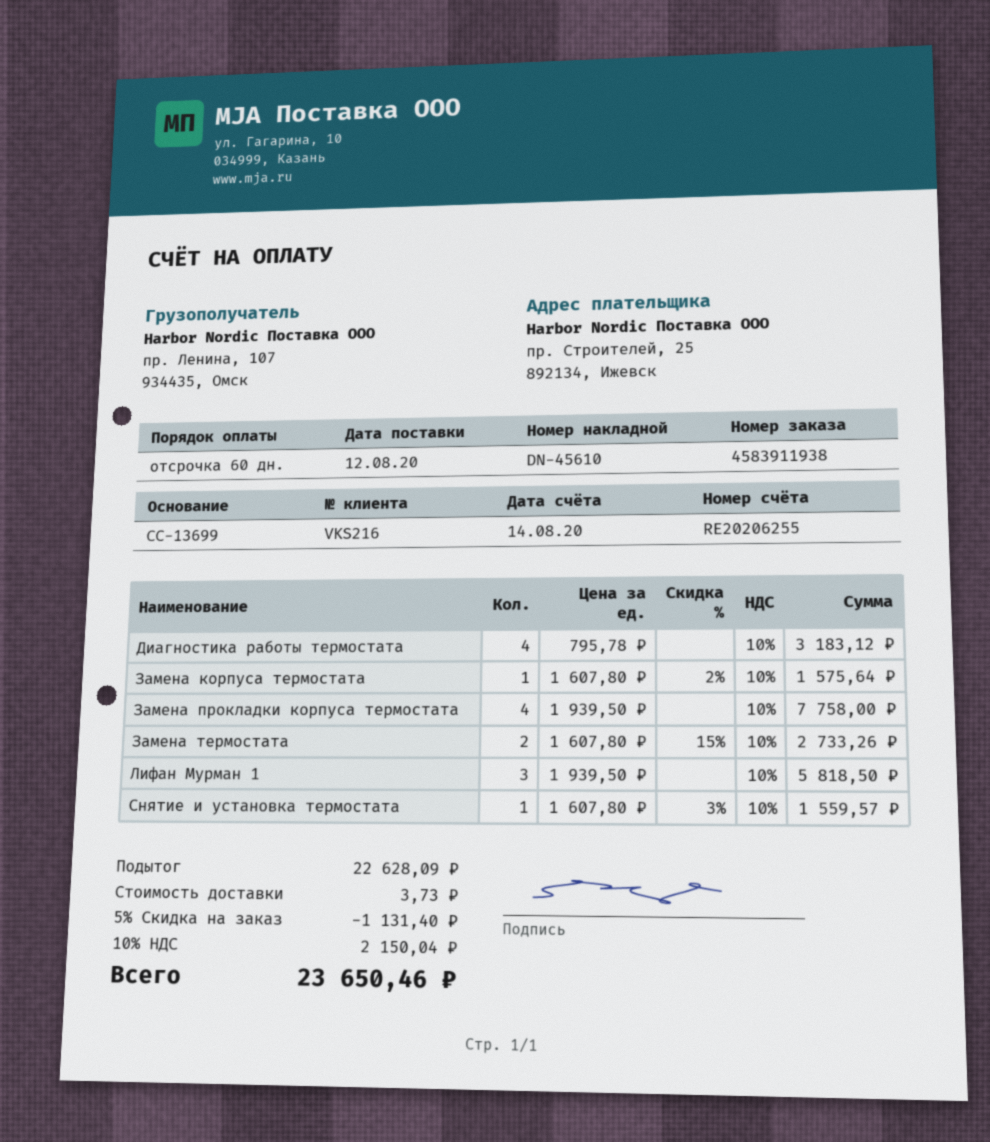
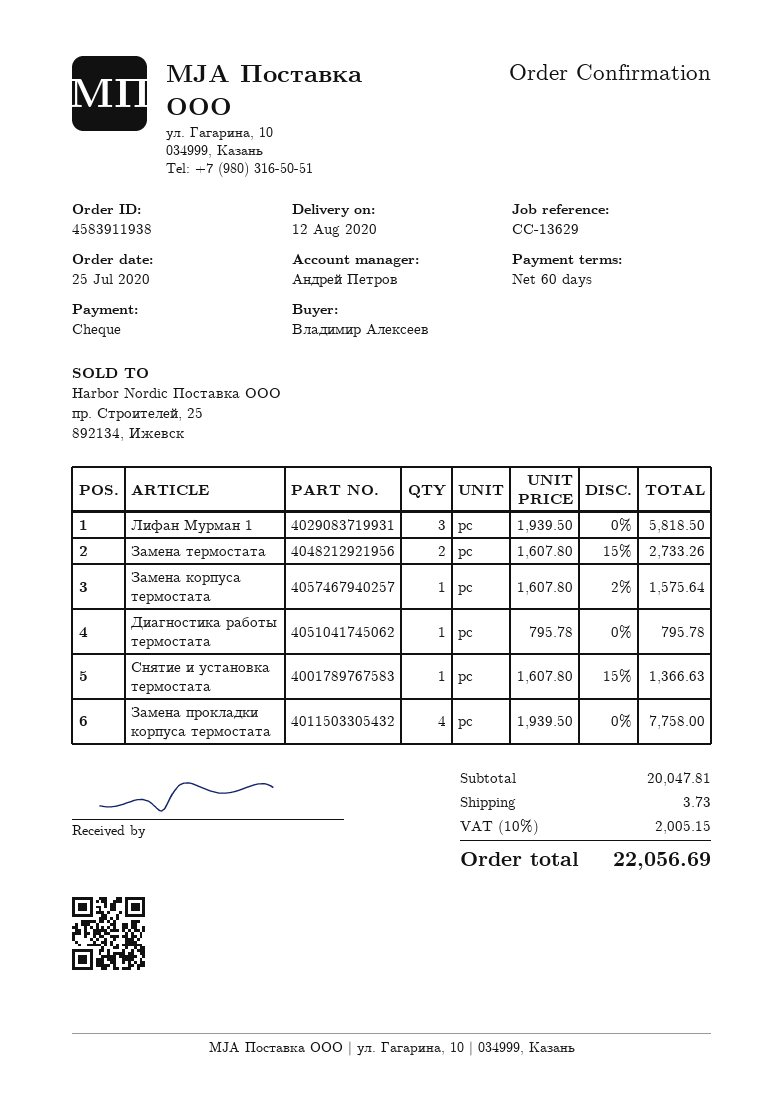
reference: CC-13699 -> CC-13629
Диагностика работы термостата: 4 x 795.78 = 3183.12 -> 1 x 795.78 = 795.78
Снятие и установка термостата: 1 x 1607.80 - 3% = 1559.57 -> 1 x 1607.80 - 15% = 1366.63
subtotal: 22628.09 -> 20047.81
discount: 5% = 1131.40 -> none
tax: 10% = 2150.04 -> 10% = 2005.15
total: 23650.46 -> 22056.69

